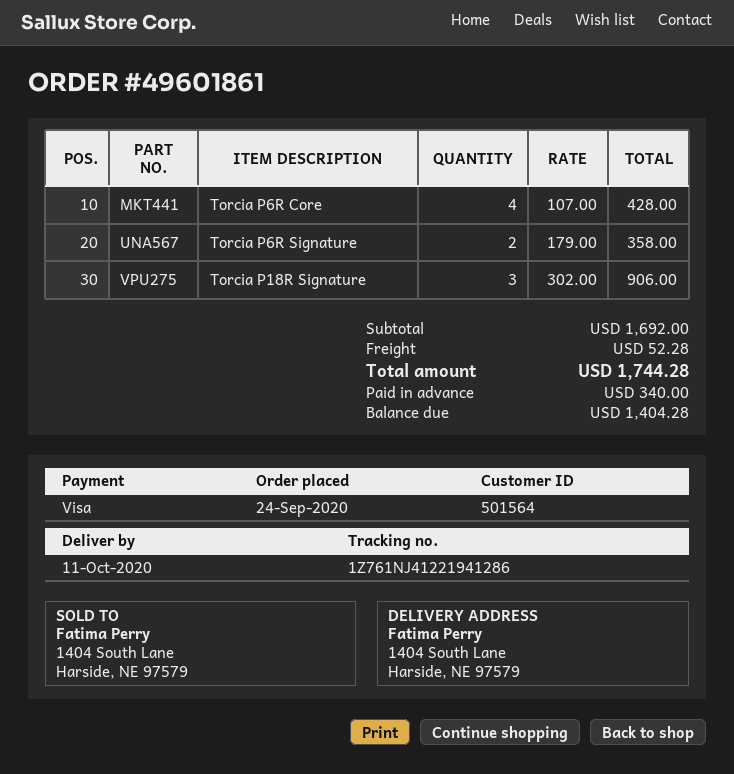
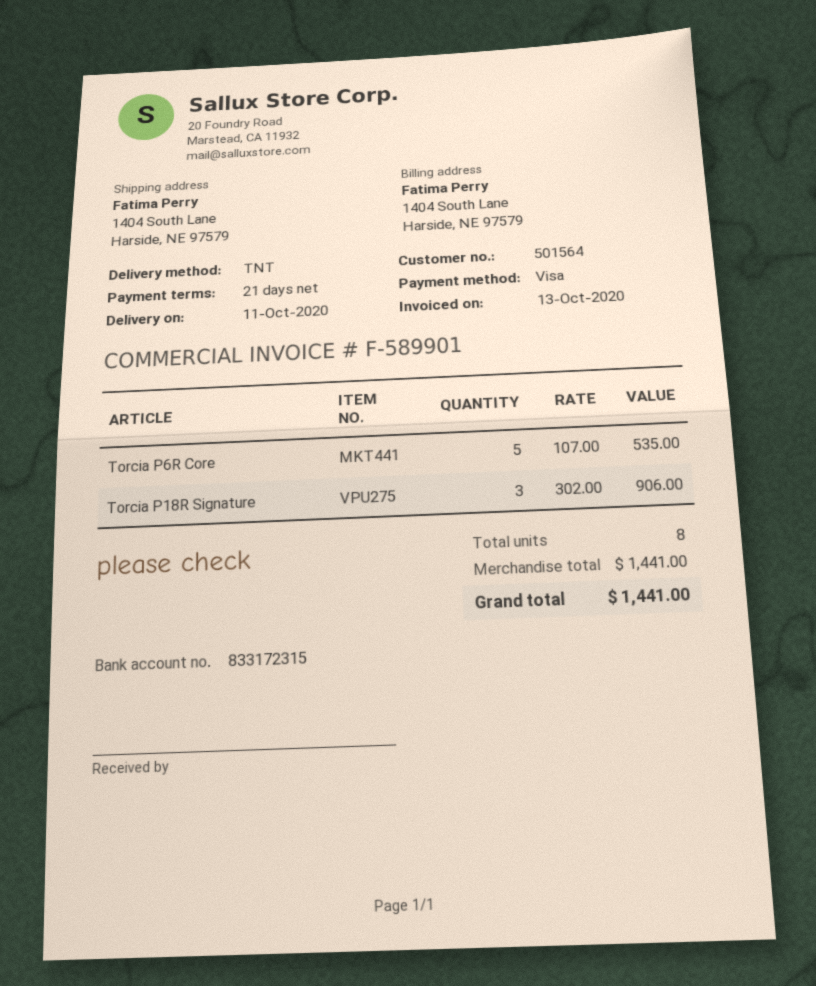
Torcia P6R Core: 4 x 107.00 = 428.00 -> 5 x 107.00 = 535.00
Torcia P6R Signature: 2 x 179.00 = 358.00 -> none
subtotal: 1692.00 -> 1441.00
shipping: 52.28 -> none
total: 1744.28 -> 1441.00

